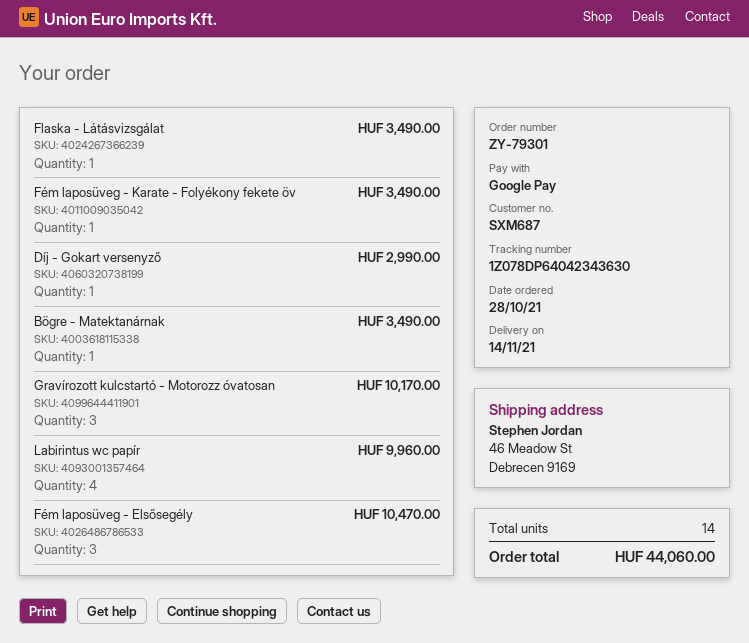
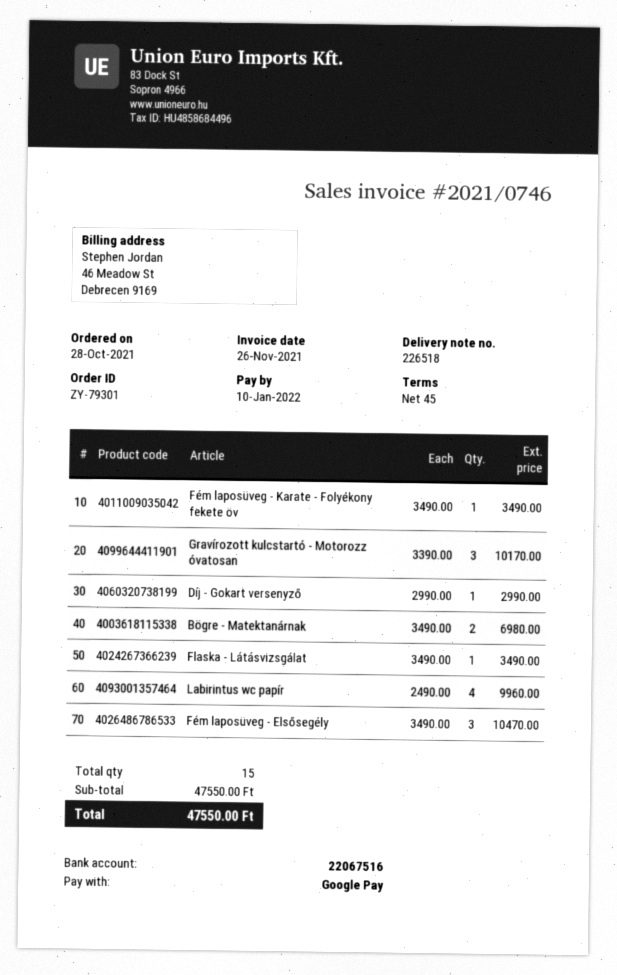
Bögre - Matektanárnak: 1 for 3490.00 -> 2 for 6980.00
total quantity: 14 -> 15
total: 44060.00 -> 47550.00

